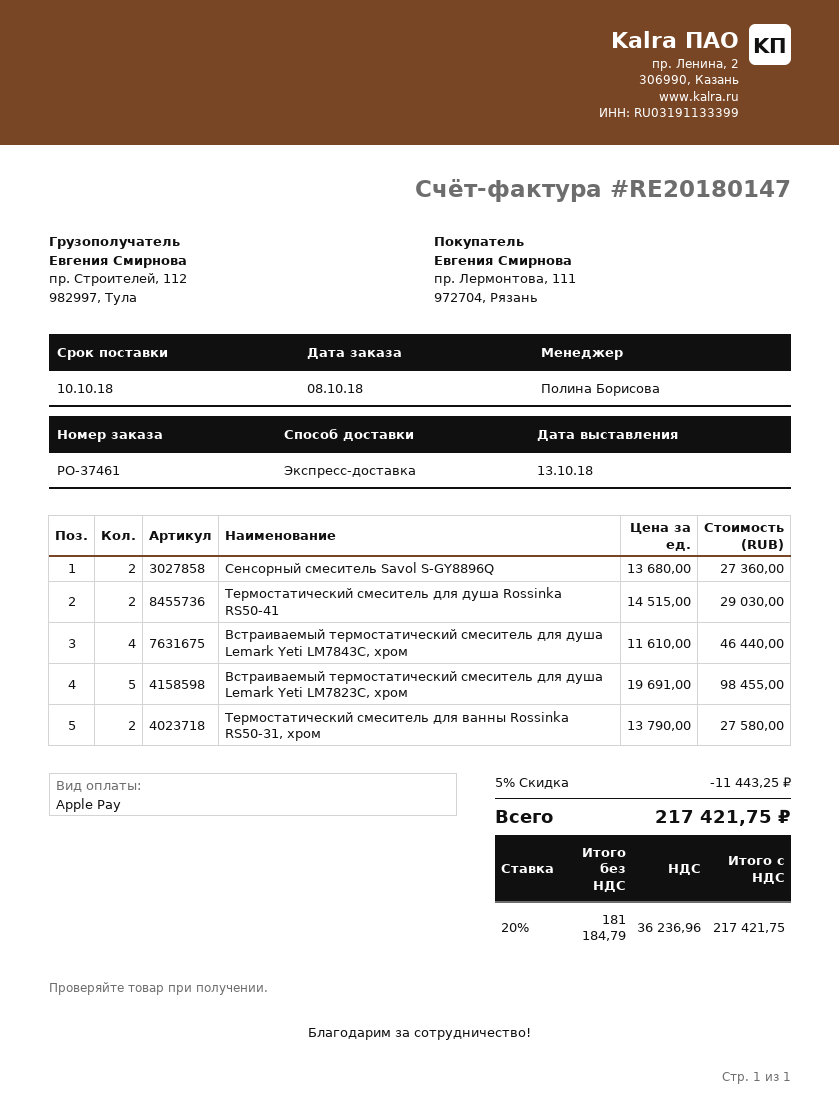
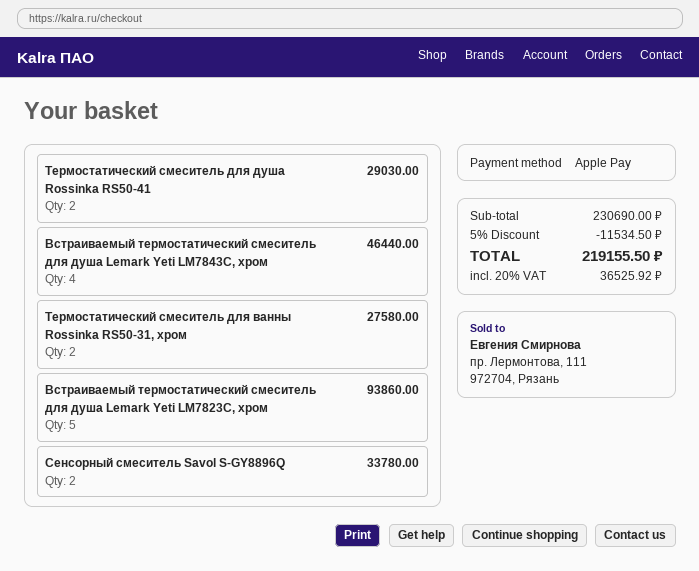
Сенсорный смеситель Savol S-GY8896Q: 2 for 27360.00 -> 2 for 33780.00
Встраиваемый термостатический смеситель для душа Lemark Yeti LM7823C, хром: 5 for 98455.00 -> 5 for 93860.00
discount: 5% = 11443.25 -> 5% = 11534.50
tax: 20% = 36236.96 -> 20% = 36525.92
total: 217421.75 -> 219155.50

